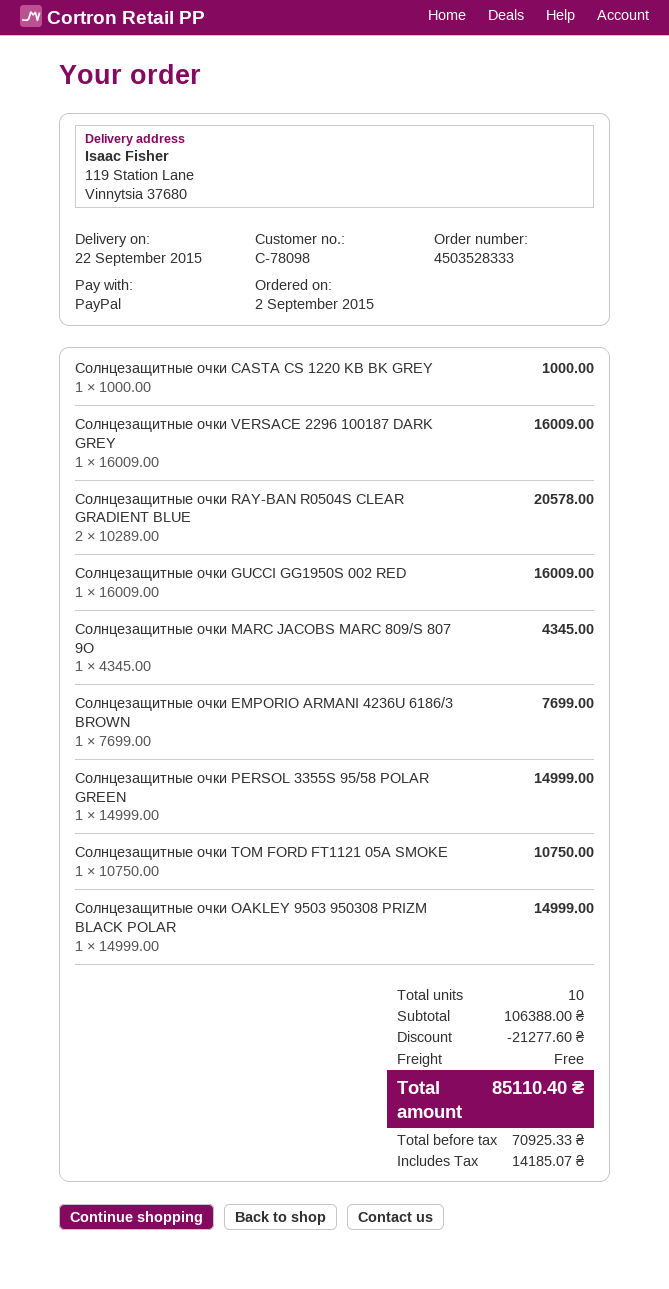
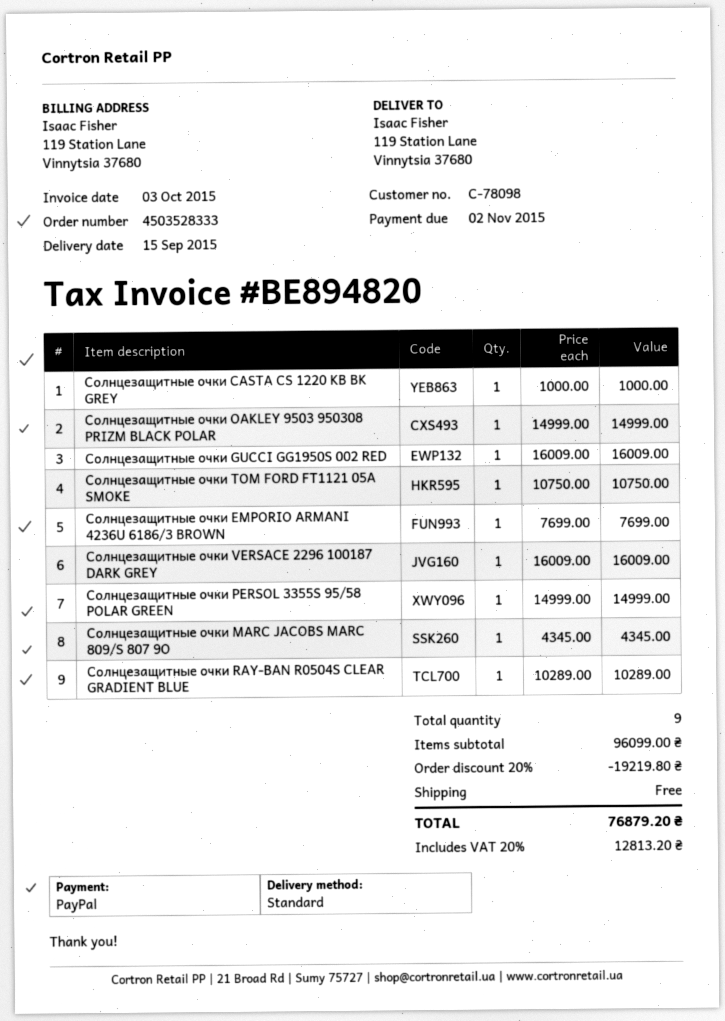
delivery date: 2015-09-22 -> 2015-09-15
Солнцезащитные очки RAY-BAN R0504S CLEAR GRADIENT BLUE: 2 x 10289.00 = 20578.00 -> 1 x 10289.00 = 10289.00
total quantity: 10 -> 9
subtotal: 106388.00 -> 96099.00
discount: 21277.60 -> 19219.80
tax: 14185.07 -> 12813.20
total: 85110.40 -> 76879.20

